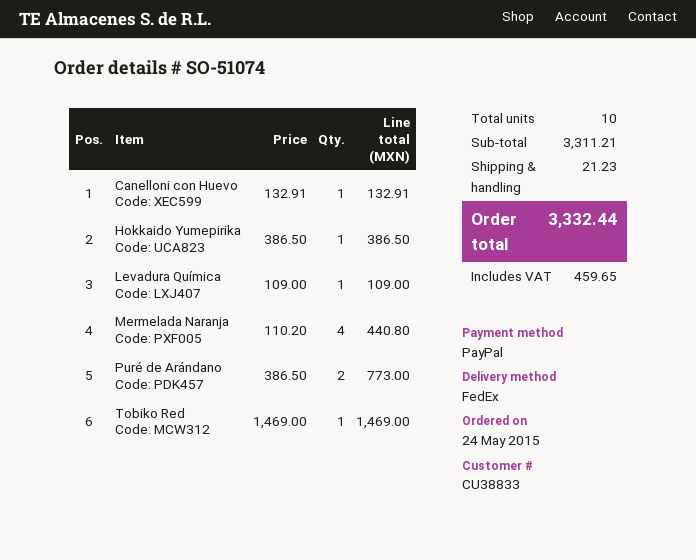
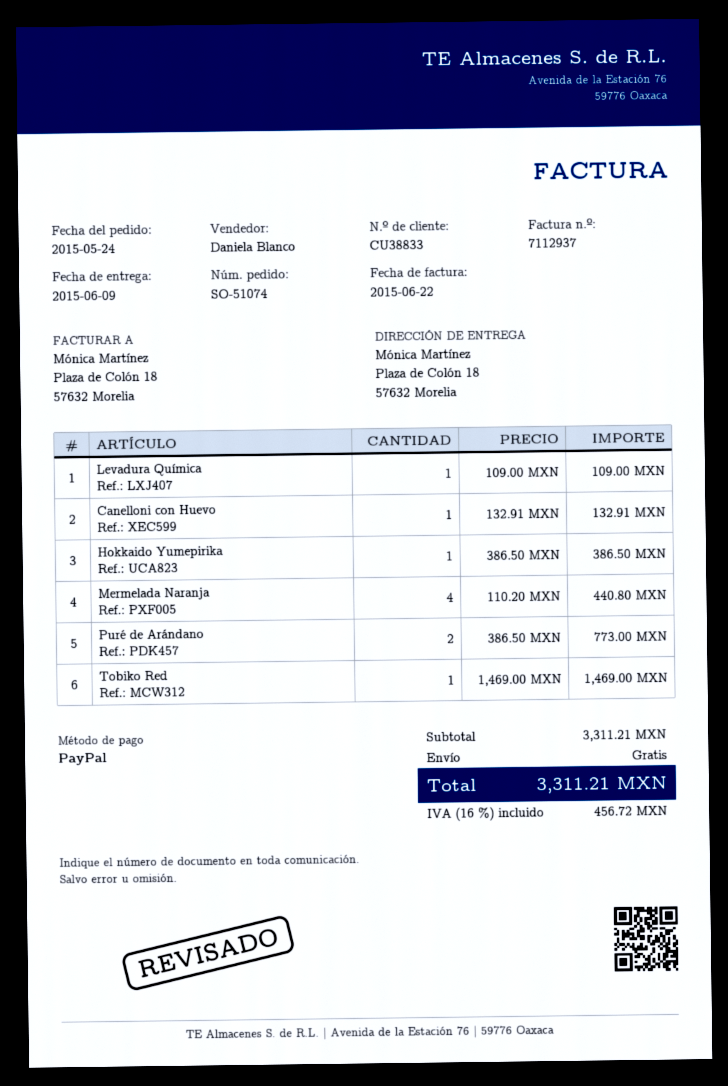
shipping: 21.23 -> 0.00
tax: 459.65 -> 456.72
total: 3332.44 -> 3311.21

